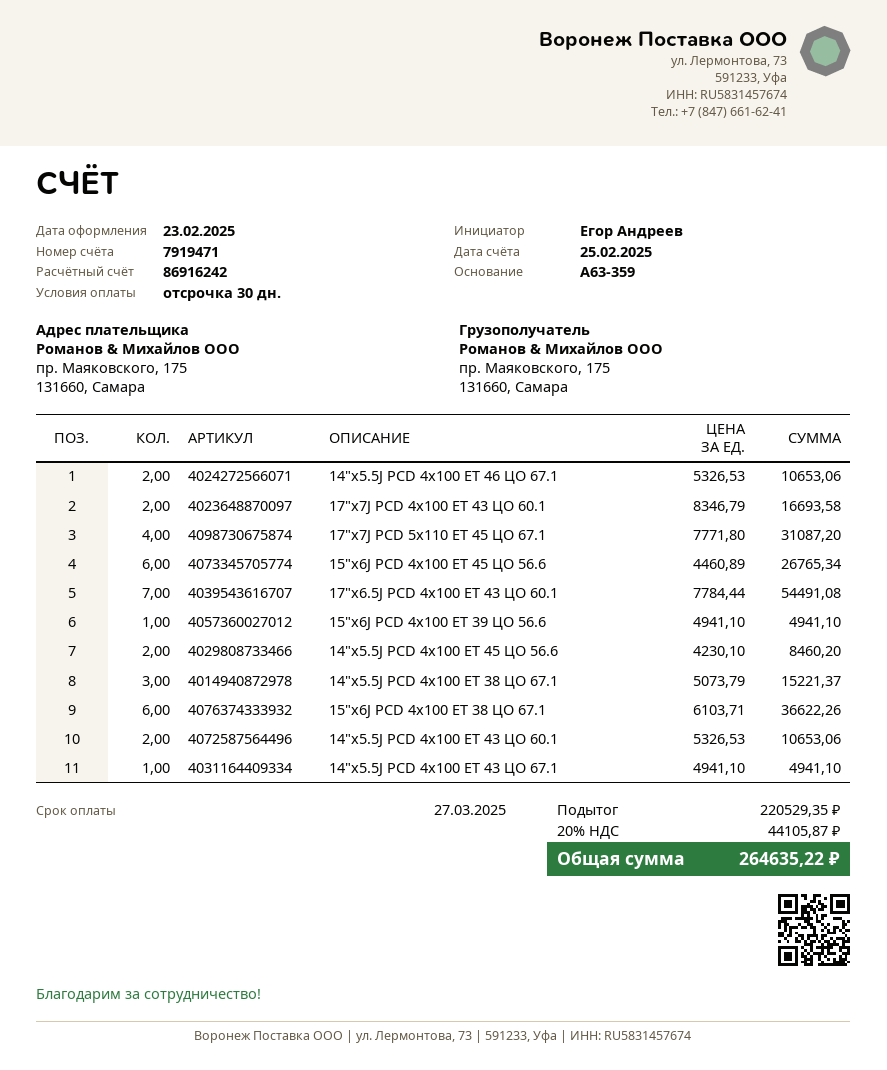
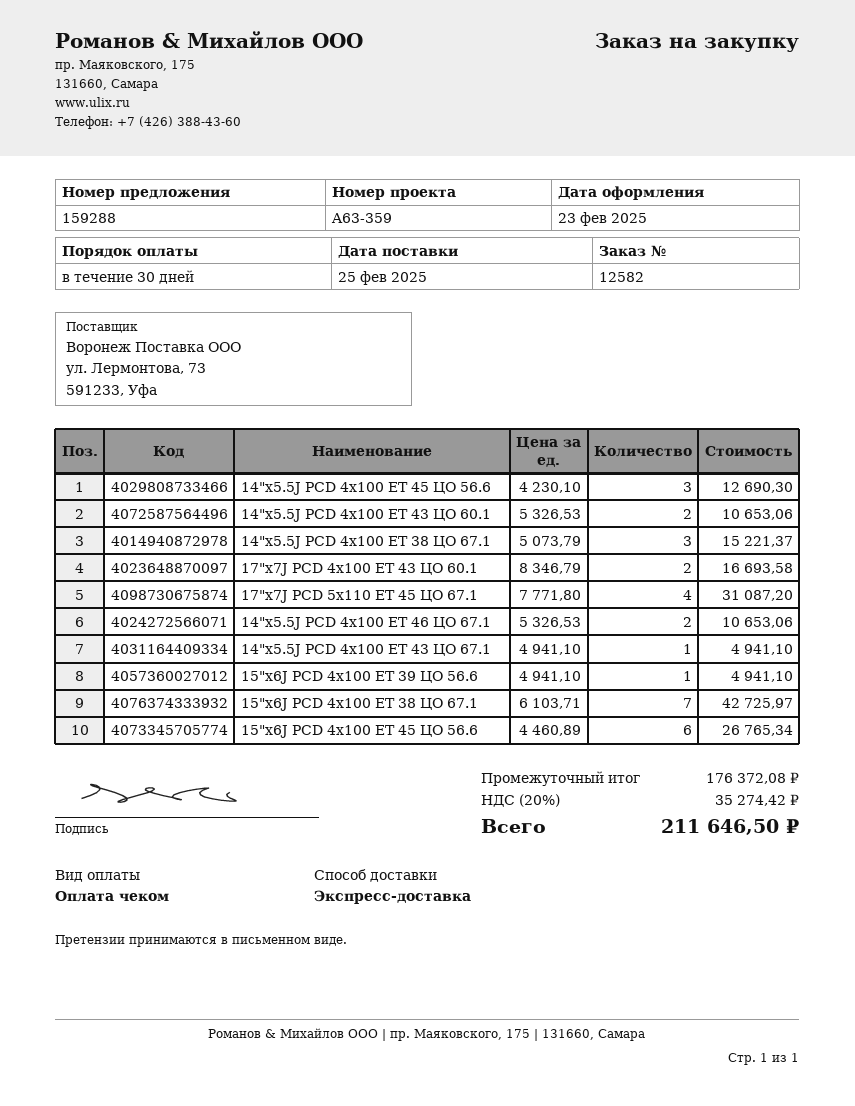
17"x6.5J PCD 4x100 ЕТ 43 ЦО 60.1: 7 x 7784.44 = 54491.08 -> none
14"x5.5J PCD 4x100 ЕТ 45 ЦО 56.6: 2 x 4230.10 = 8460.20 -> 3 x 4230.10 = 12690.30
15"x6J PCD 4x100 ЕТ 38 ЦО 67.1: 6 x 6103.71 = 36622.26 -> 7 x 6103.71 = 42725.97
subtotal: 220529.35 -> 176372.08
tax: 20% = 44105.87 -> 20% = 35274.42
total: 264635.22 -> 211646.50

